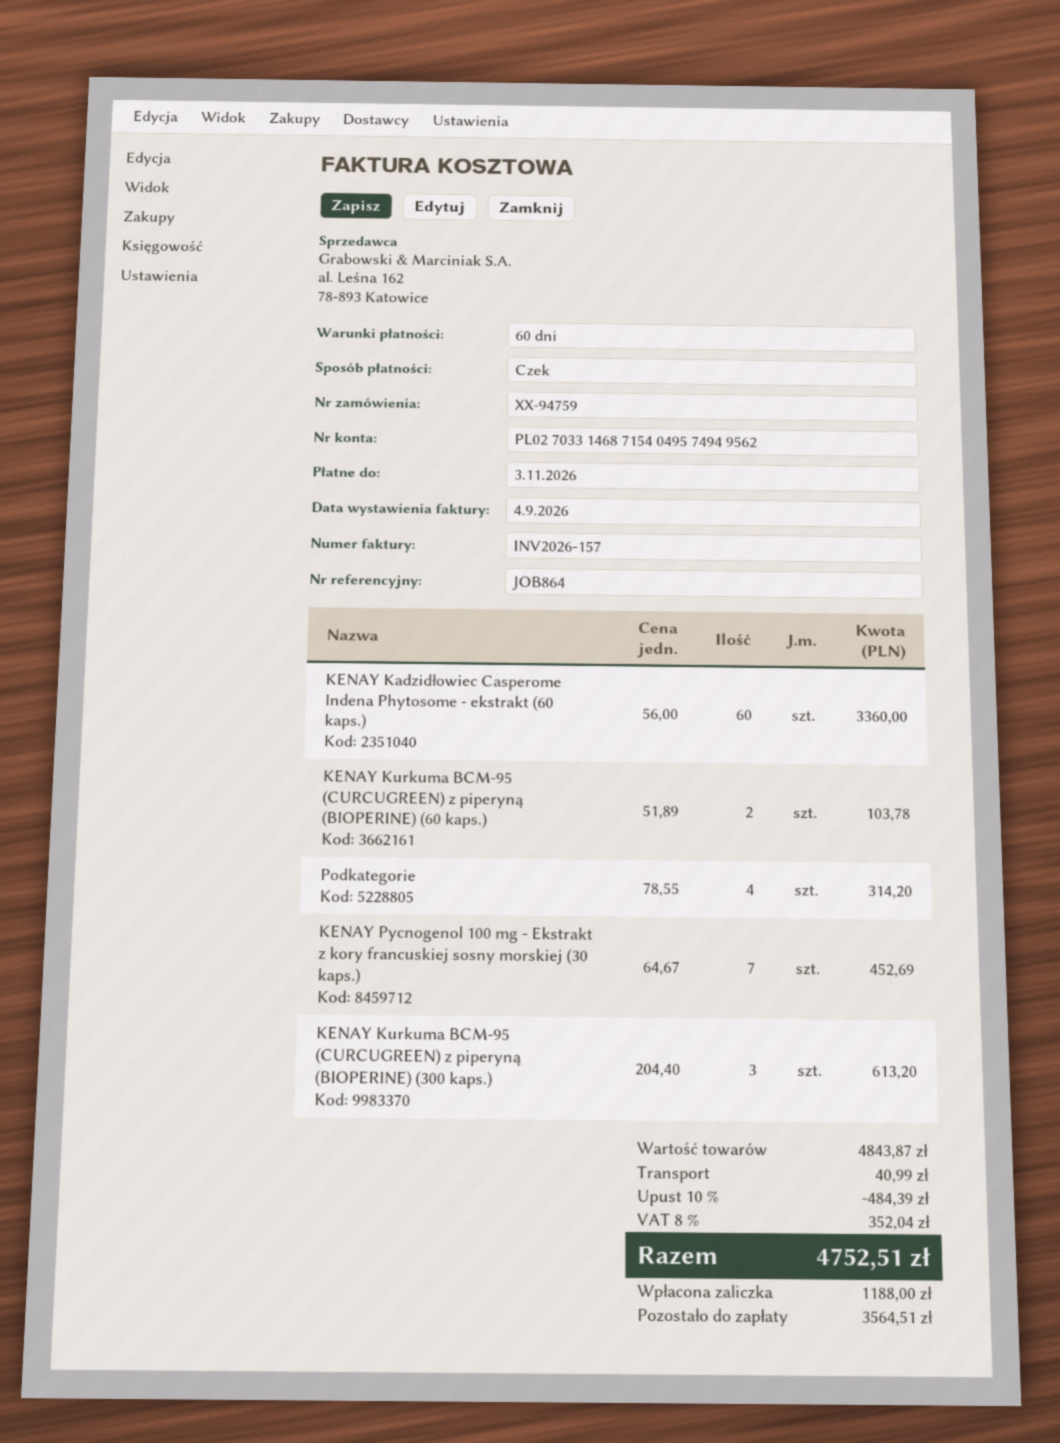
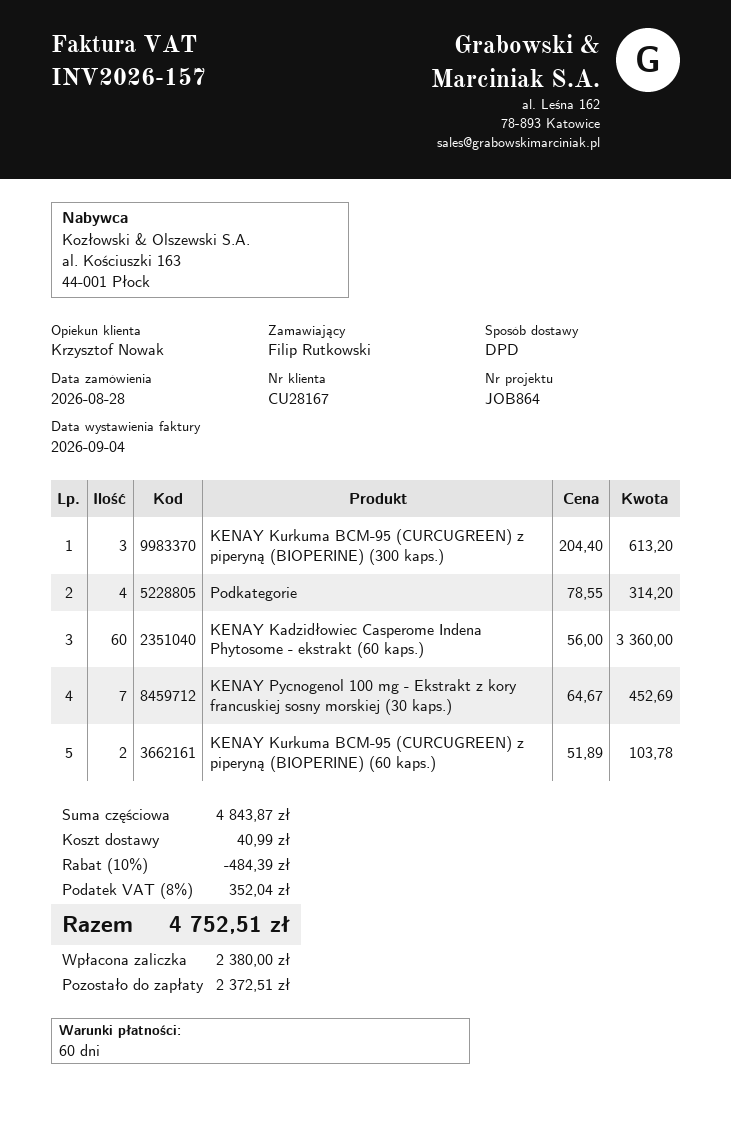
deposit: 1188.00 -> 2380.00
balance: 3564.51 -> 2372.51

